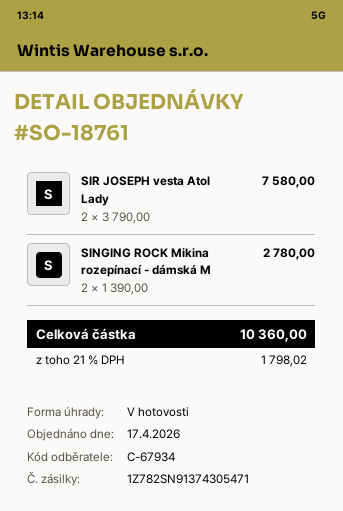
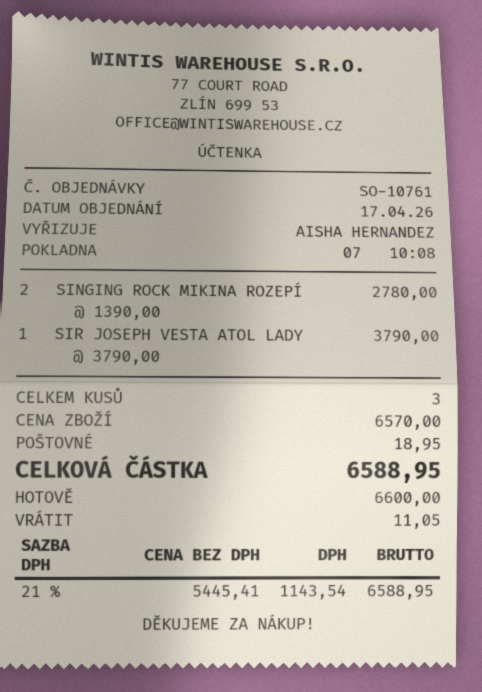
order number: SO-18761 -> SO-10761
SIR JOSEPH vesta Atol Lady: 2 x 3790.00 = 7580.00 -> 1 x 3790.00 = 3790.00
shipping: none -> 18.95
tax: 21% = 1798.02 -> 21% = 1143.54
total: 10360.00 -> 6588.95

